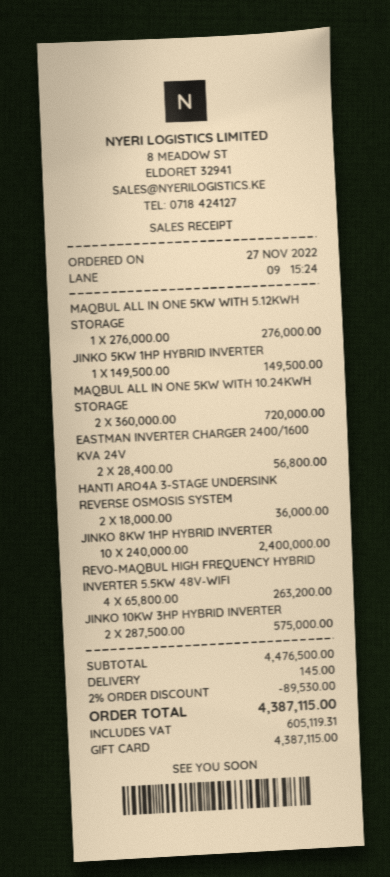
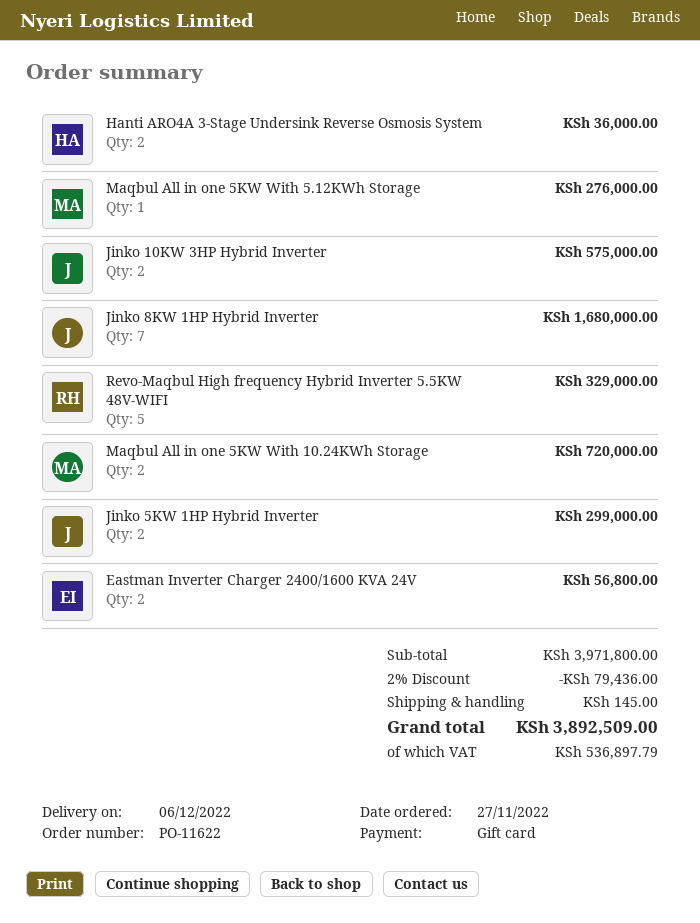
JINKO 5KW 1HP HYBRID INVERTER: 1 for 149500.00 -> 2 for 299000.00
JINKO 8KW 1HP HYBRID INVERTER: 10 for 2400000.00 -> 7 for 1680000.00
REVO-MAQBUL HIGH FREQUENCY HYBRID INVERTER 5.5KW 48V-WIFI: 4 for 263200.00 -> 5 for 329000.00
subtotal: 4476500.00 -> 3971800.00
discount: 2% = 89530.00 -> 2% = 79436.00
tax: 605119.31 -> 536897.79
total: 4387115.00 -> 3892509.00

